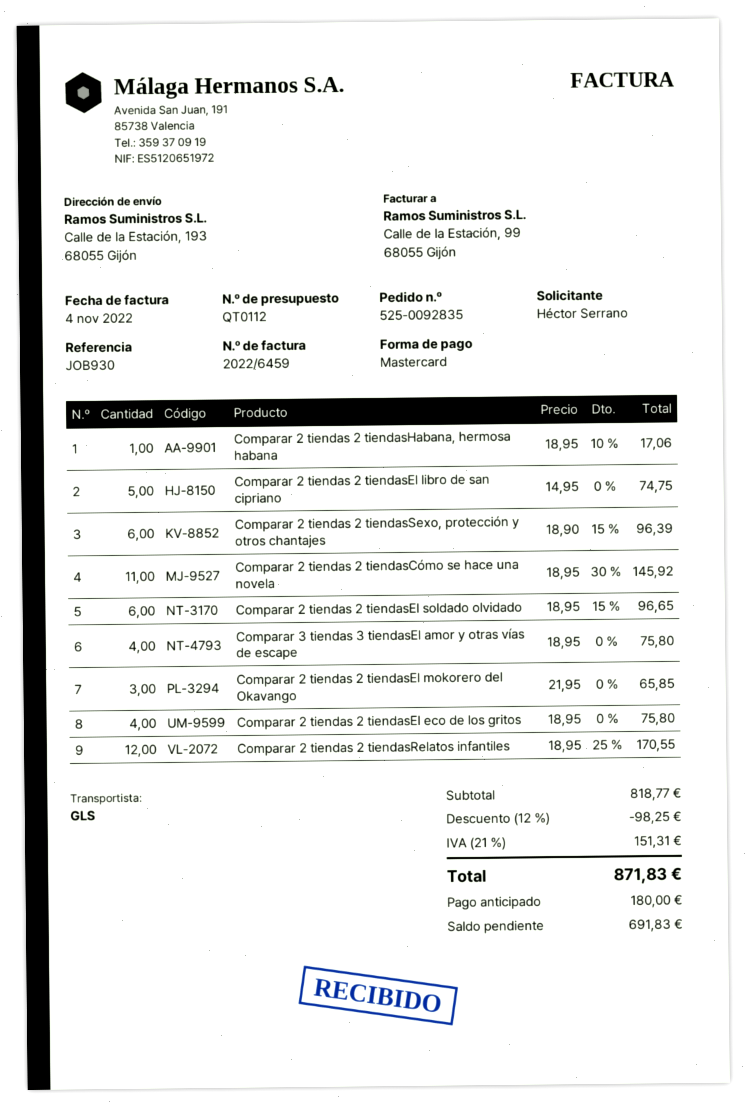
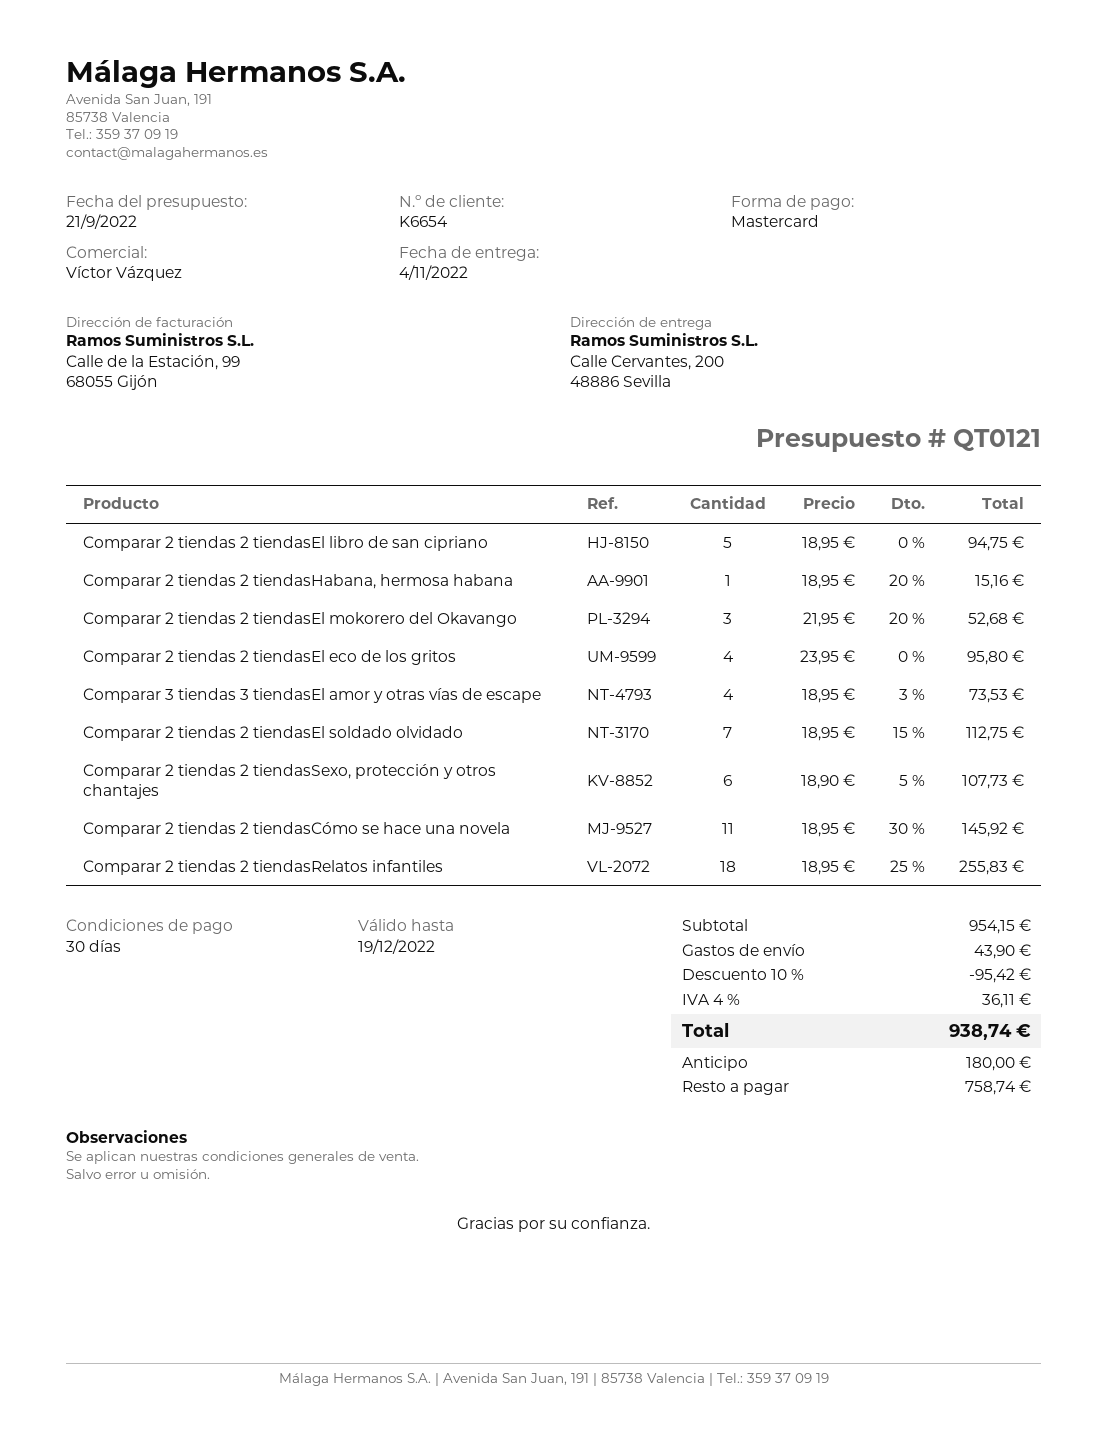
quote number: QT0112 -> QT0121
ship to: Calle de la Estación, 193, 68055 Gijón -> Calle Cervantes, 200, 48886 Sevilla
Comparar 2 tiendas 2 tiendasHabana, hermosa habana: 1 x 18.95 - 10% = 17.06 -> 1 x 18.95 - 20% = 15.16
Comparar 2 tiendas 2 tiendasEl libro de san cipriano: 5 x 14.95 = 74.75 -> 5 x 18.95 = 94.75
Comparar 2 tiendas 2 tiendasSexo, protección y otros chantajes: 6 x 18.90 - 15% = 96.39 -> 6 x 18.90 - 5% = 107.73
Comparar 2 tiendas 2 tiendasEl soldado olvidado: 6 x 18.95 - 15% = 96.65 -> 7 x 18.95 - 15% = 112.75
Comparar 3 tiendas 3 tiendasEl amor y otras vías de escape: 4 x 18.95 = 75.80 -> 4 x 18.95 - 3% = 73.53
Comparar 2 tiendas 2 tiendasEl mokorero del Okavango: 3 x 21.95 = 65.85 -> 3 x 21.95 - 20% = 52.68
Comparar 2 tiendas 2 tiendasEl eco de los gritos: 4 x 18.95 = 75.80 -> 4 x 23.95 = 95.80
Comparar 2 tiendas 2 tiendasRelatos infantiles: 12 x 18.95 - 25% = 170.55 -> 18 x 18.95 - 25% = 255.83
subtotal: 818.77 -> 954.15
discount: 12% = 98.25 -> 10% = 95.42
shipping: none -> 43.90
tax: 21% = 151.31 -> 4% = 36.11
total: 871.83 -> 938.74
balance: 691.83 -> 758.74

